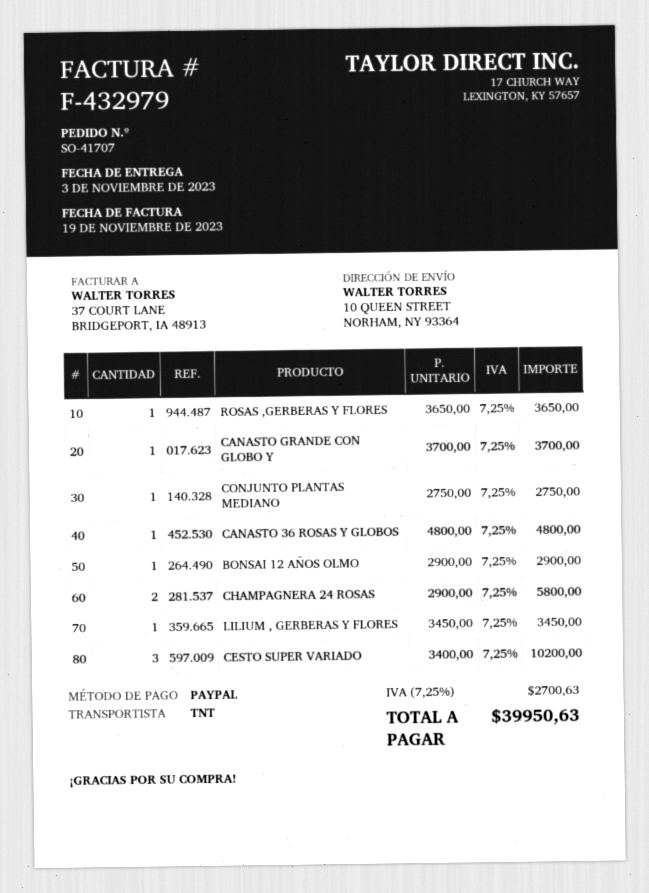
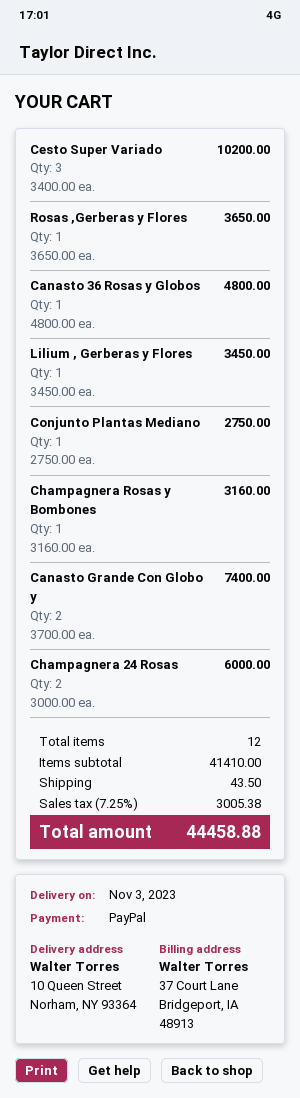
CANASTO GRANDE CON GLOBO Y: 1 x 3700.00 = 3700.00 -> 2 x 3700.00 = 7400.00
BONSAI 12 AÑOS OLMO: 1 x 2900.00 = 2900.00 -> none
CHAMPAGNERA 24 ROSAS: 2 x 2900.00 = 5800.00 -> 2 x 3000.00 = 6000.00
Champagnera Rosas y Bombones: none -> 1 x 3160.00 = 3160.00
shipping: none -> 43.50
tax: 7.25% = 2700.63 -> 7.25% = 3005.38
total: 39950.63 -> 44458.88

